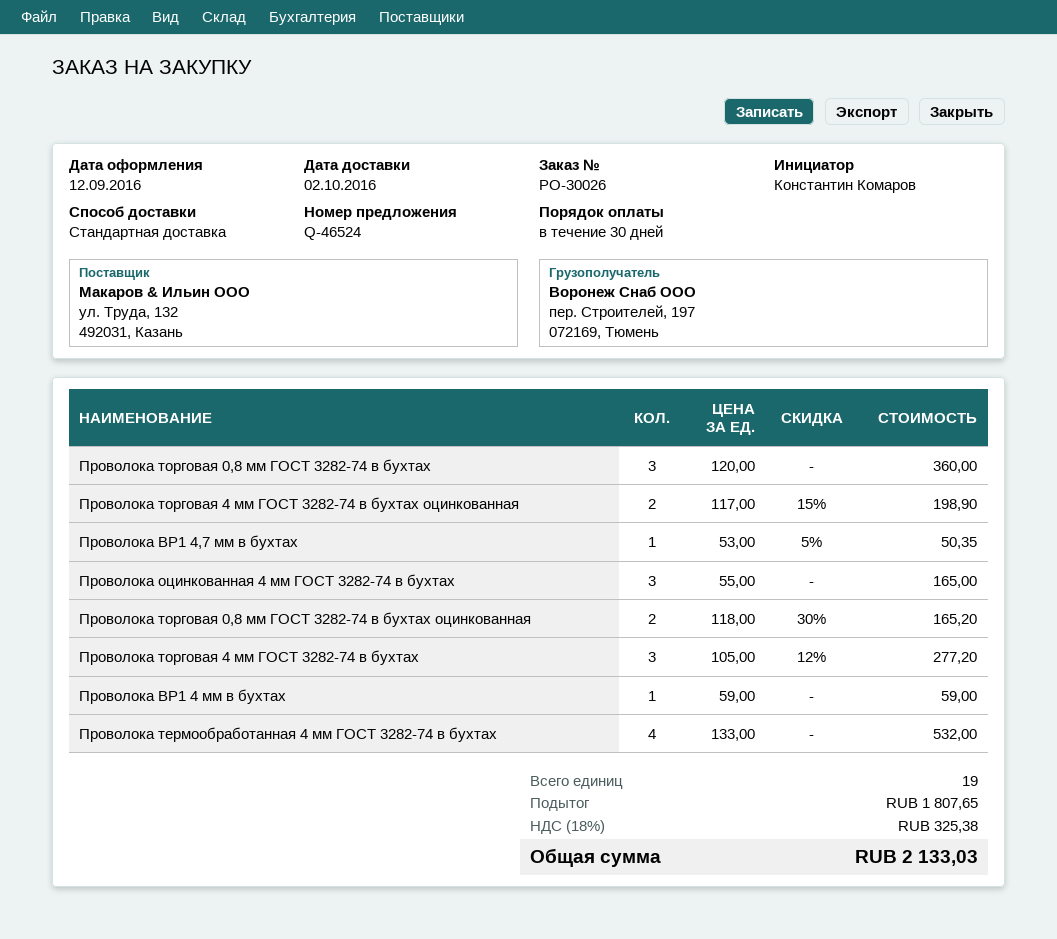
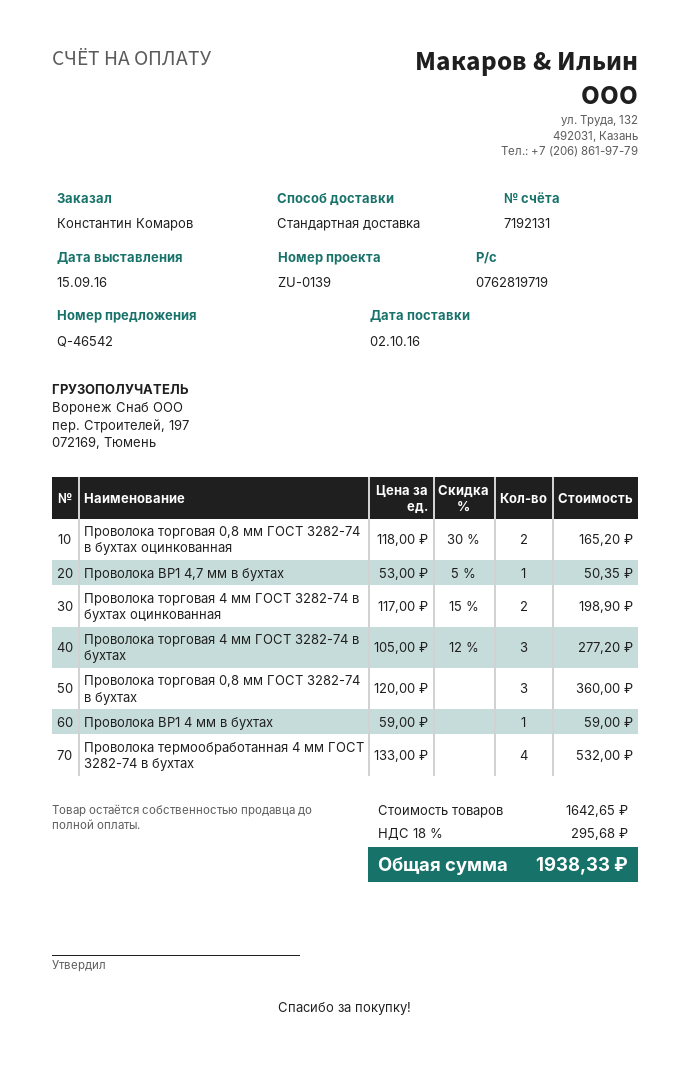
quote number: Q-46524 -> Q-46542
Проволока оцинкованная 4 мм ГОСТ 3282-74 в бухтах: 3 x 55.00 = 165.00 -> none
subtotal: 1807.65 -> 1642.65
tax: 18% = 325.38 -> 18% = 295.68
total: 2133.03 -> 1938.33

